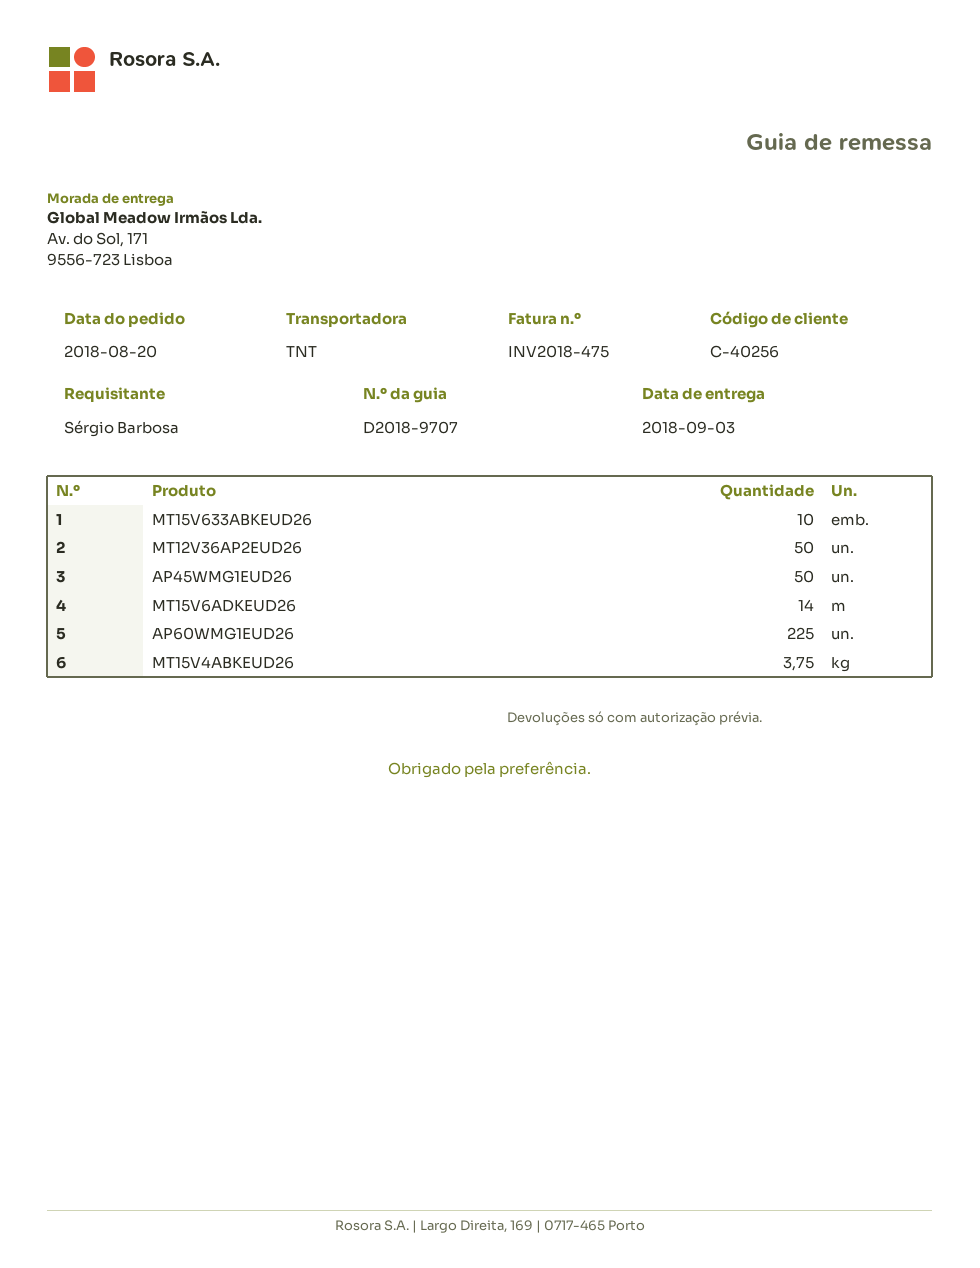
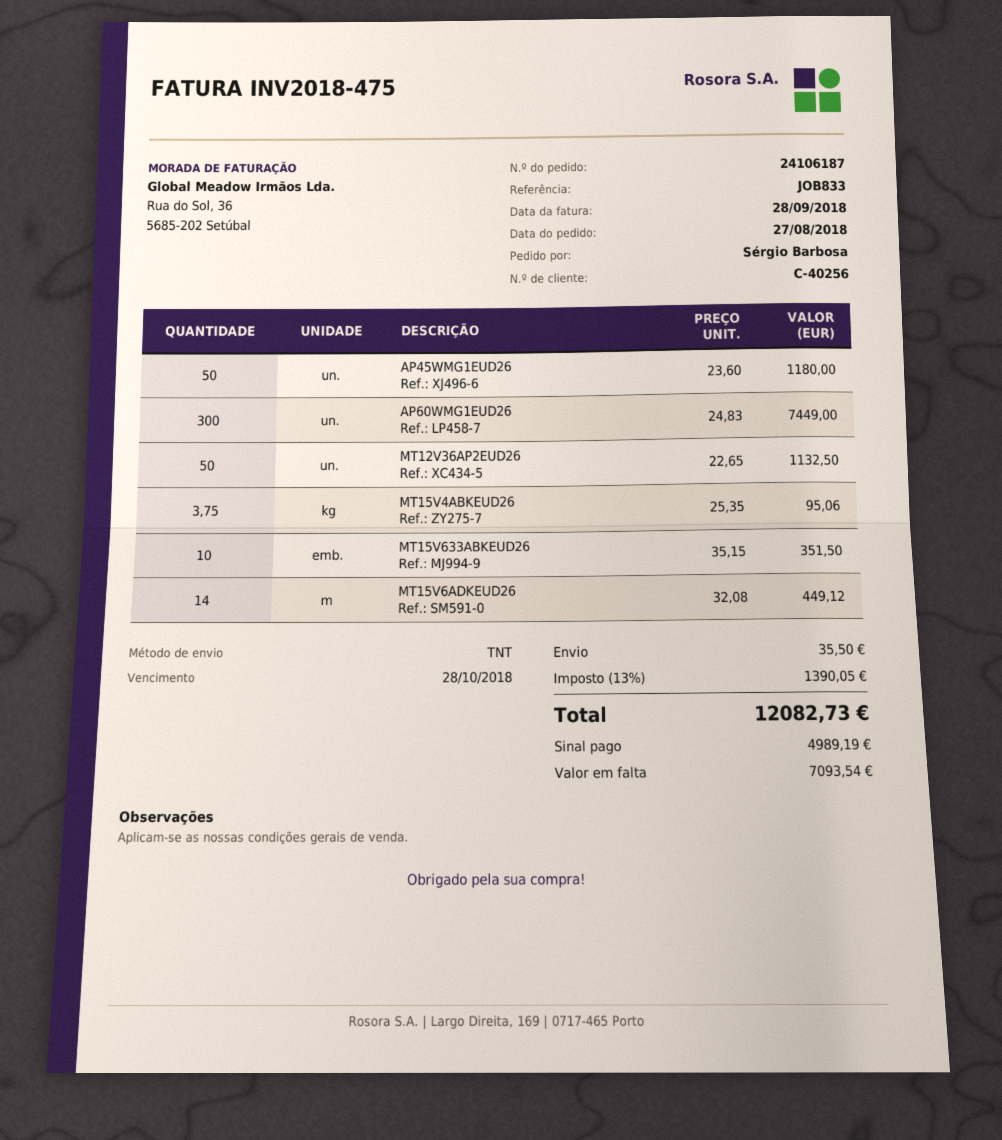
order date: 2018-08-20 -> 2018-08-27
AP60WMG1EUD26: 225 -> 300

